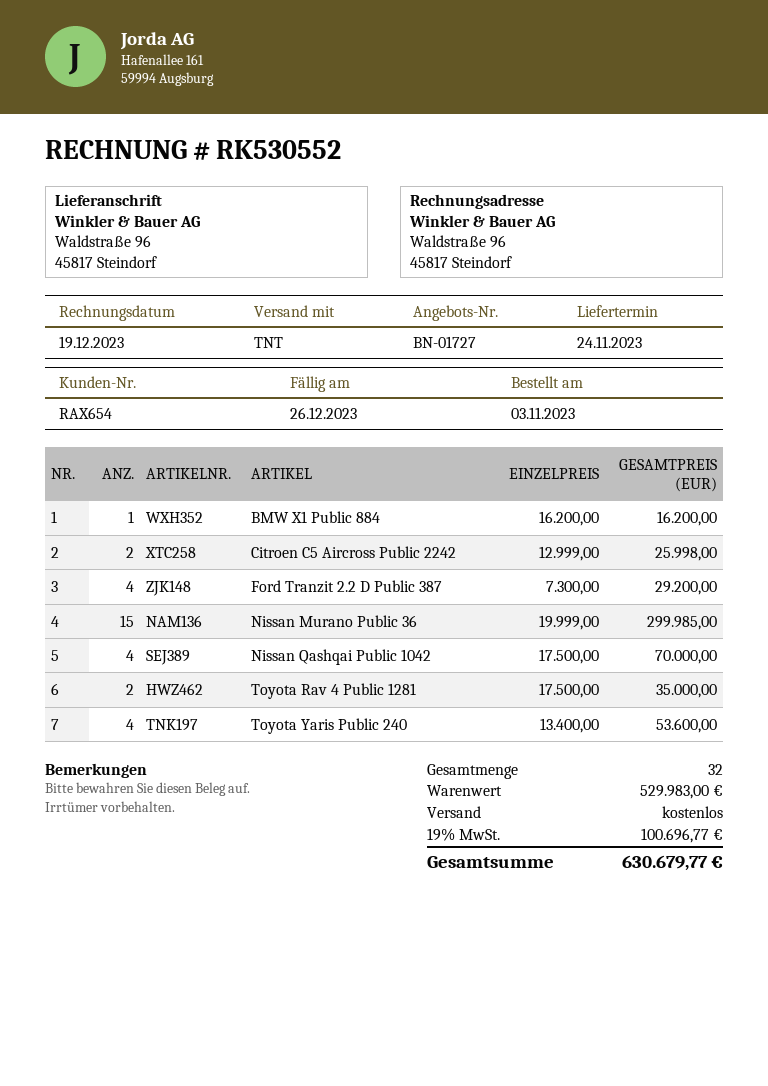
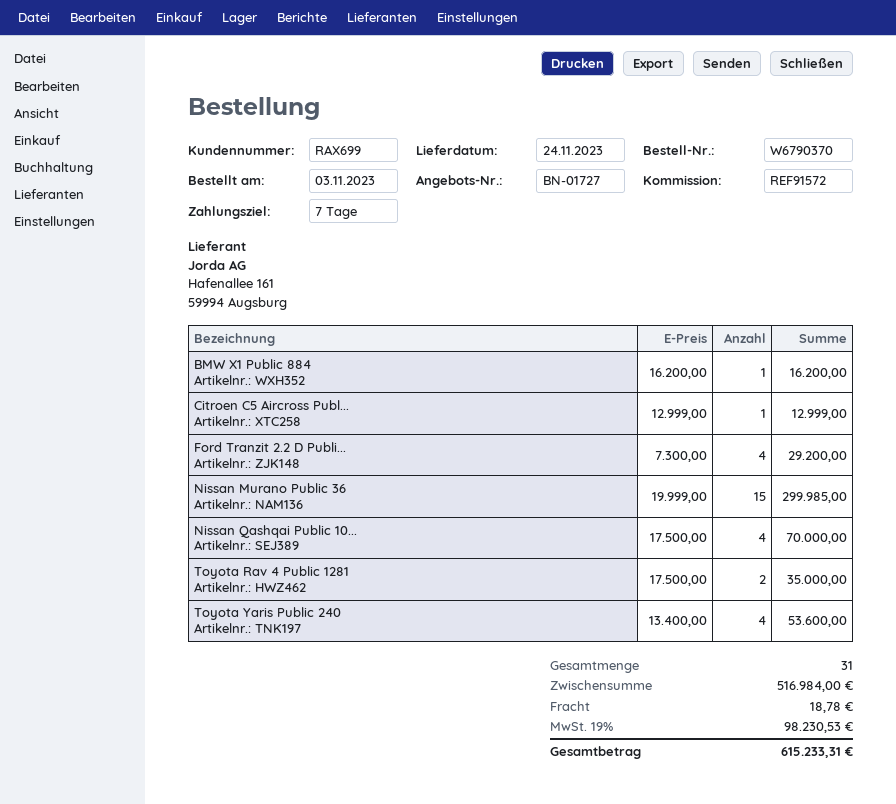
customer number: RAX654 -> RAX699
Citroen C5 Aircross Public 2242: 2 x 12999.00 = 25998.00 -> 1 x 12999.00 = 12999.00
total quantity: 32 -> 31
subtotal: 529983.00 -> 516984.00
shipping: 0.00 -> 18.78
tax: 19% = 100696.77 -> 19% = 98230.53
total: 630679.77 -> 615233.31

